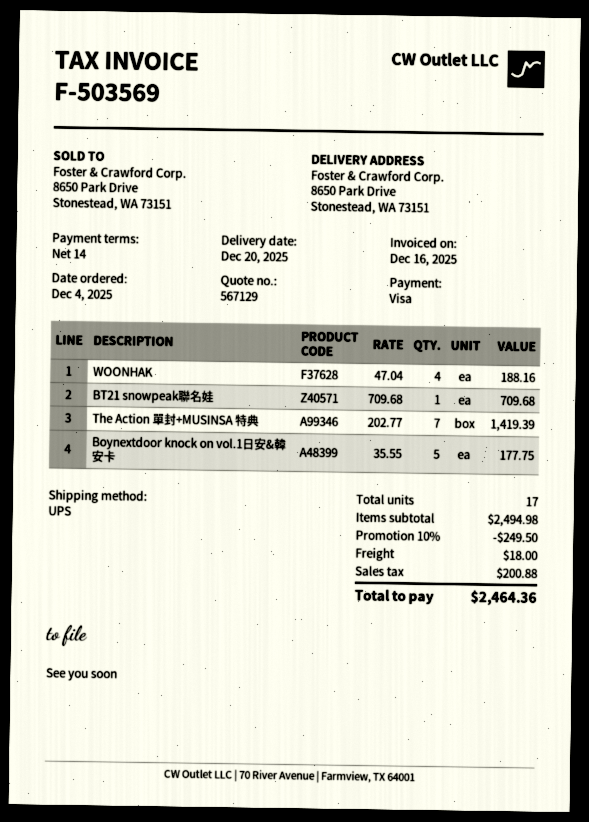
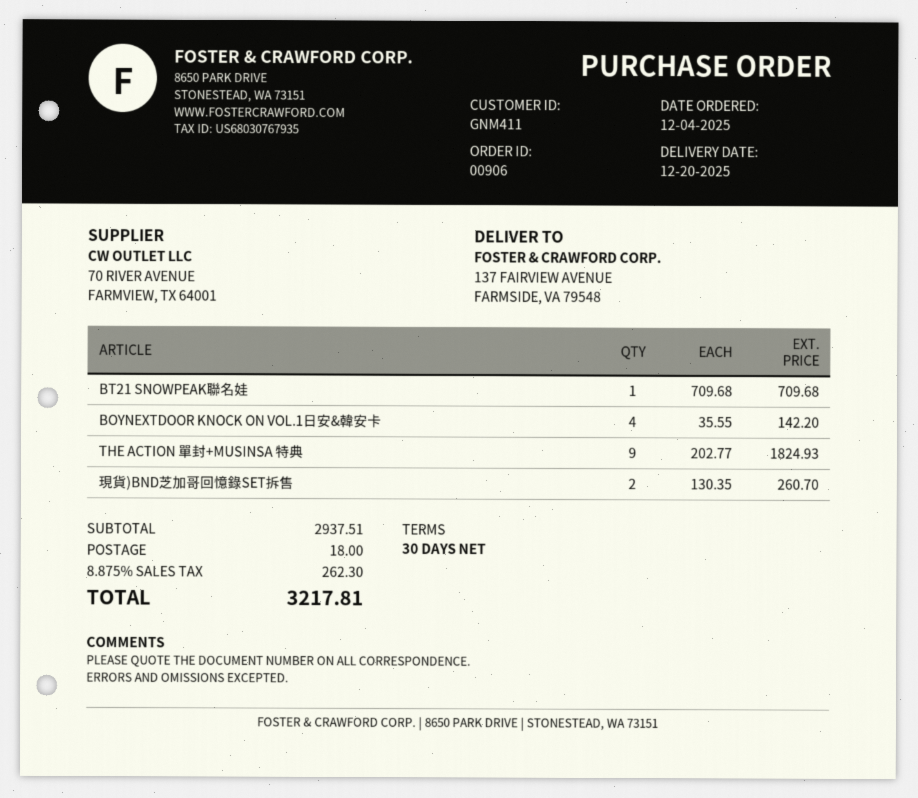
payment terms: 14 days -> 30 days
ship to: 8650 Park Drive, Stonestead, WA 73151 -> 137 FAIRVIEW AVENUE, FARMSIDE, VA 79548
WOONHAK: 4 x 47.04 = 188.16 -> none
The Action 單封+MUSINSA 特典: 7 x 202.77 = 1419.39 -> 9 x 202.77 = 1824.93
Boynextdoor knock on vol.1日安&韓安卡: 5 x 35.55 = 177.75 -> 4 x 35.55 = 142.20
現貨)BND芝加哥回憶錄SET拆售: none -> 2 x 130.35 = 260.70
subtotal: 2494.98 -> 2937.51
discount: 10% = 249.50 -> none
tax: 200.88 -> 262.30
total: 2464.36 -> 3217.81

